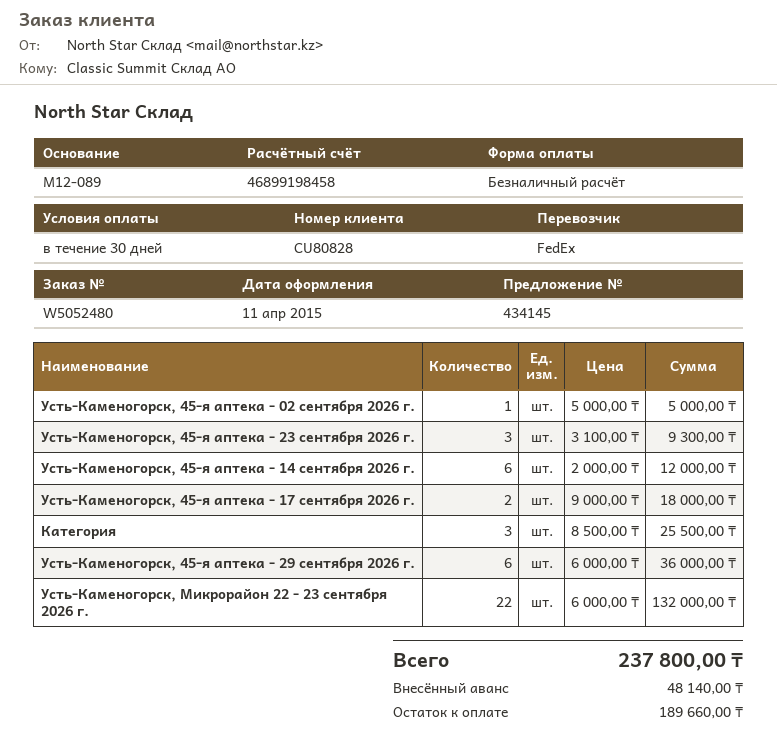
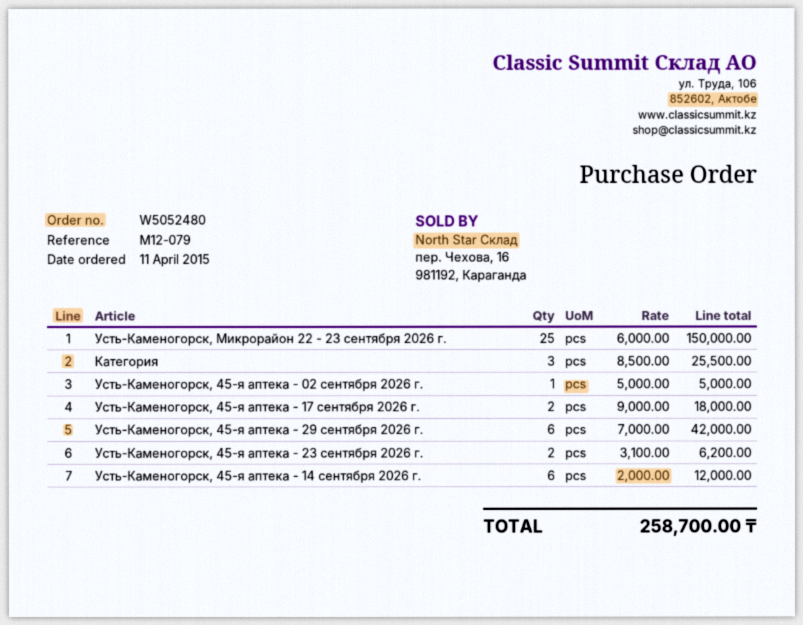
reference: M12-089 -> M12-079
Усть-Каменогорск, 45-я аптека - 23 сентября 2026 г.: 3 x 3100.00 = 9300.00 -> 2 x 3100.00 = 6200.00
Усть-Каменогорск, 45-я аптека - 29 сентября 2026 г.: 6 x 6000.00 = 36000.00 -> 6 x 7000.00 = 42000.00
Усть-Каменогорск, Микрорайон 22 - 23 сентября 2026 г.: 22 x 6000.00 = 132000.00 -> 25 x 6000.00 = 150000.00
total: 237800.00 -> 258700.00

